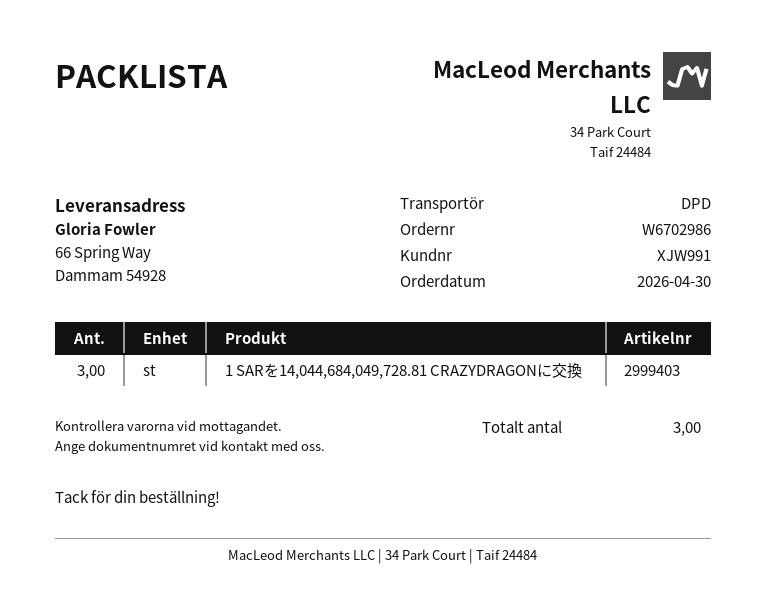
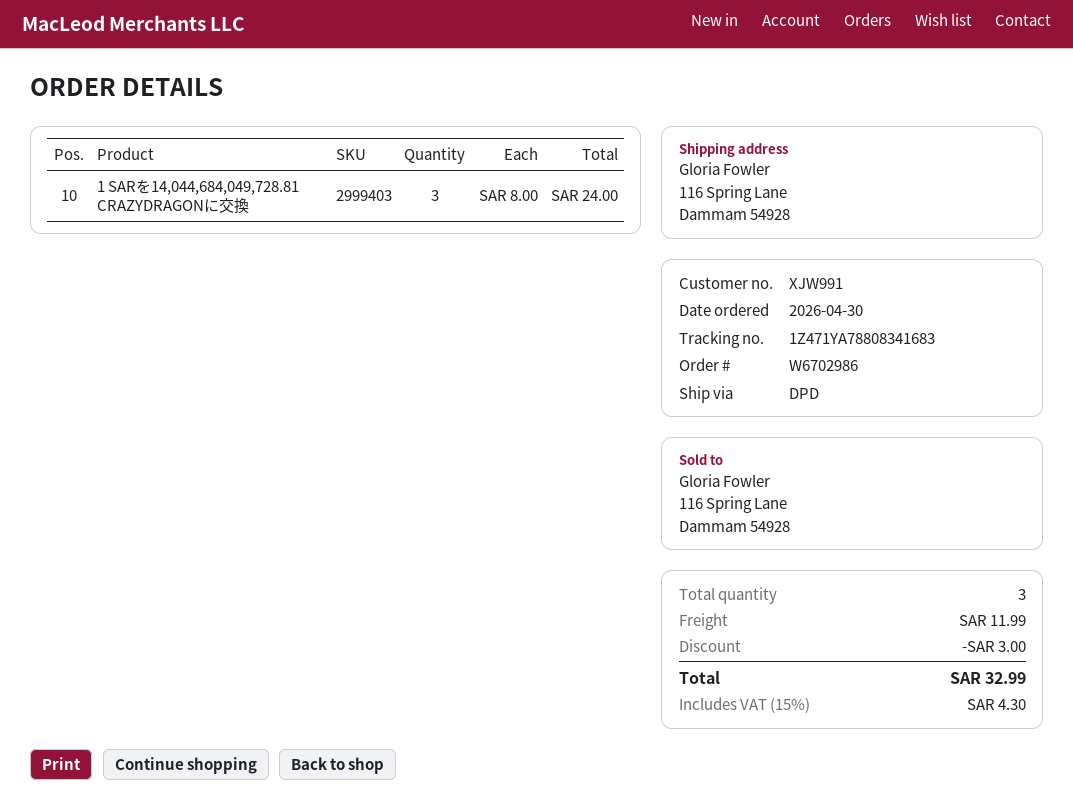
ship to: 66 Spring Way, Dammam 54928 -> 116 Spring Lane, Dammam 54928

